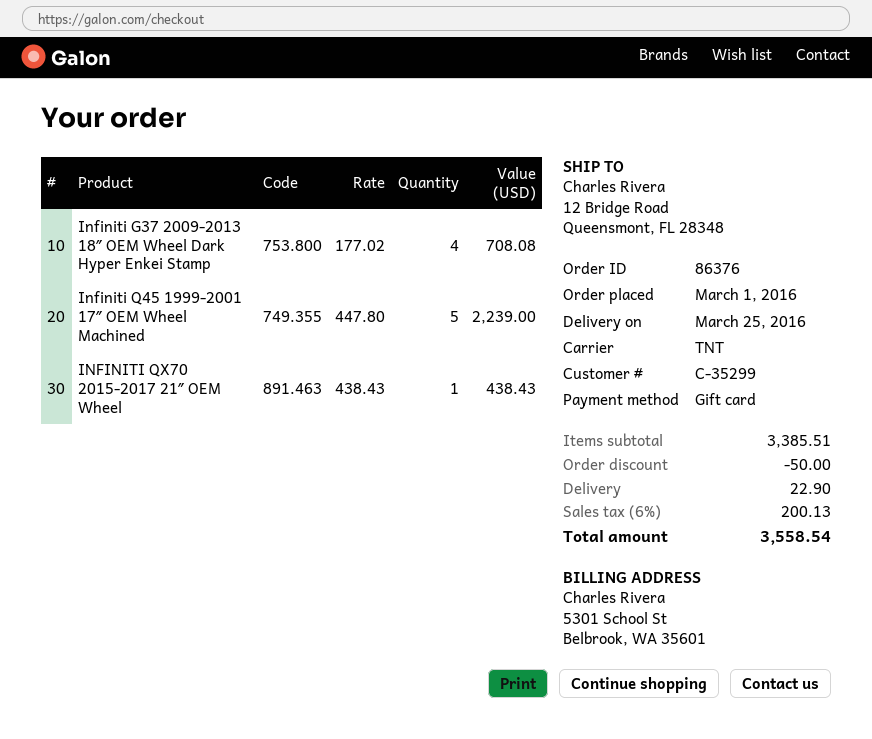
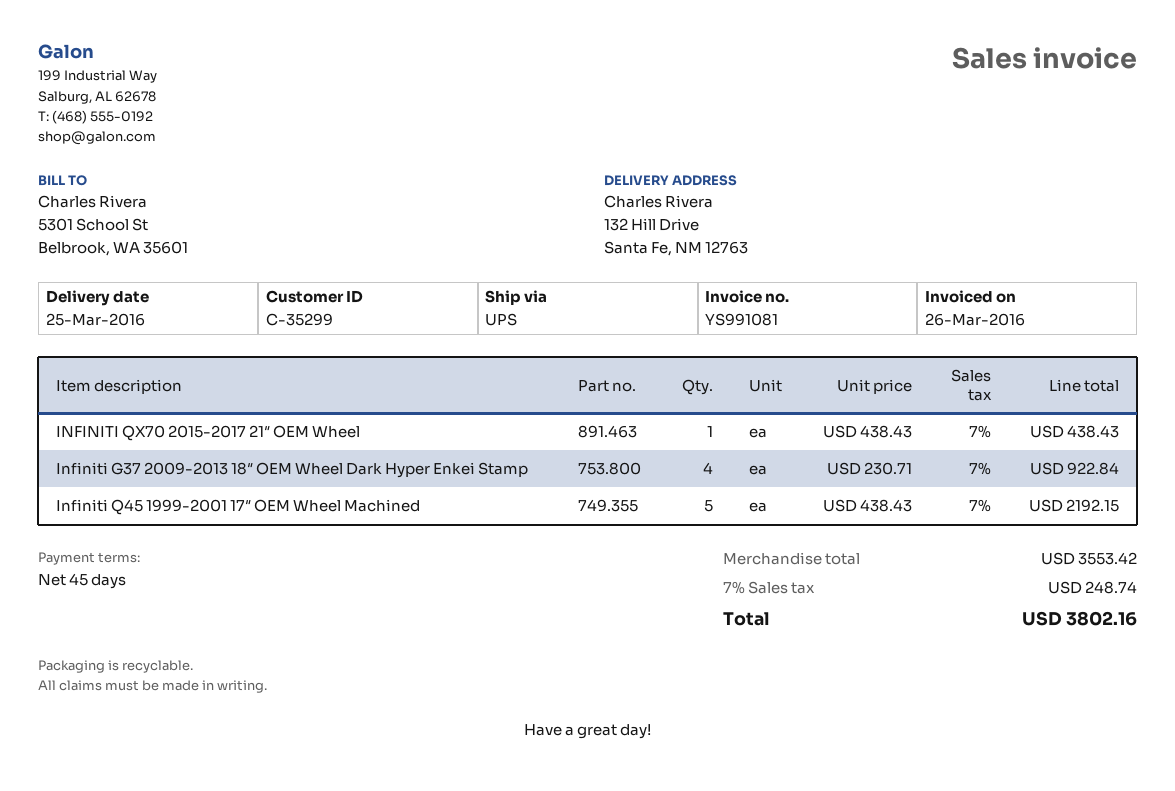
shipping method: TNT -> UPS
ship to: 12 Bridge Road, Queensmont, FL 28348 -> 132 Hill Drive, Santa Fe, NM 12763
Infiniti G37 2009-2013 18″ OEM Wheel Dark Hyper Enkei Stamp: 4 x 177.02 = 708.08 -> 4 x 230.71 = 922.84
Infiniti Q45 1999-2001 17″ OEM Wheel Machined: 5 x 447.80 = 2239.00 -> 5 x 438.43 = 2192.15
subtotal: 3385.51 -> 3553.42
discount: 50.00 -> none
shipping: 22.90 -> none
tax: 6% = 200.13 -> 7% = 248.74
total: 3558.54 -> 3802.16

